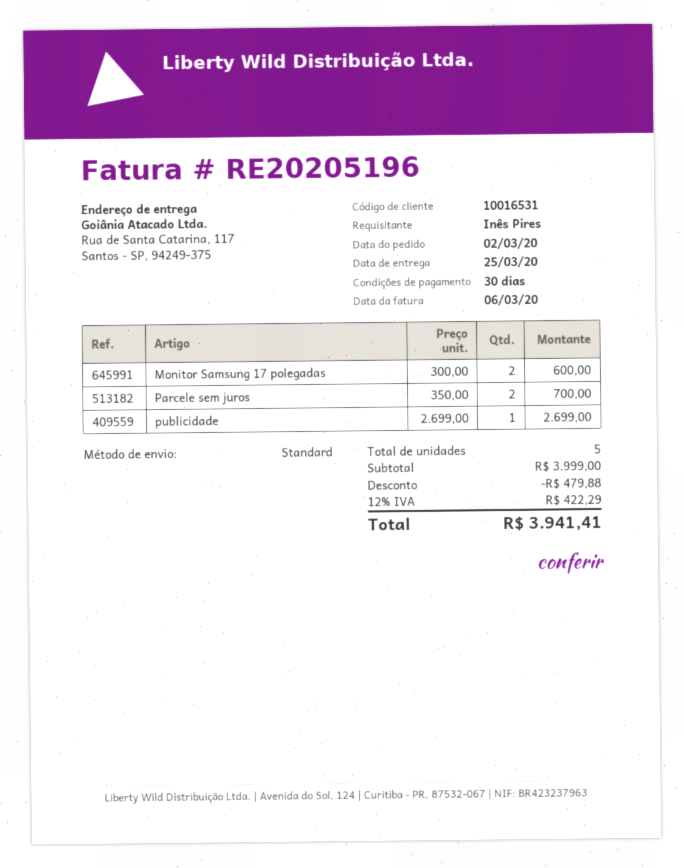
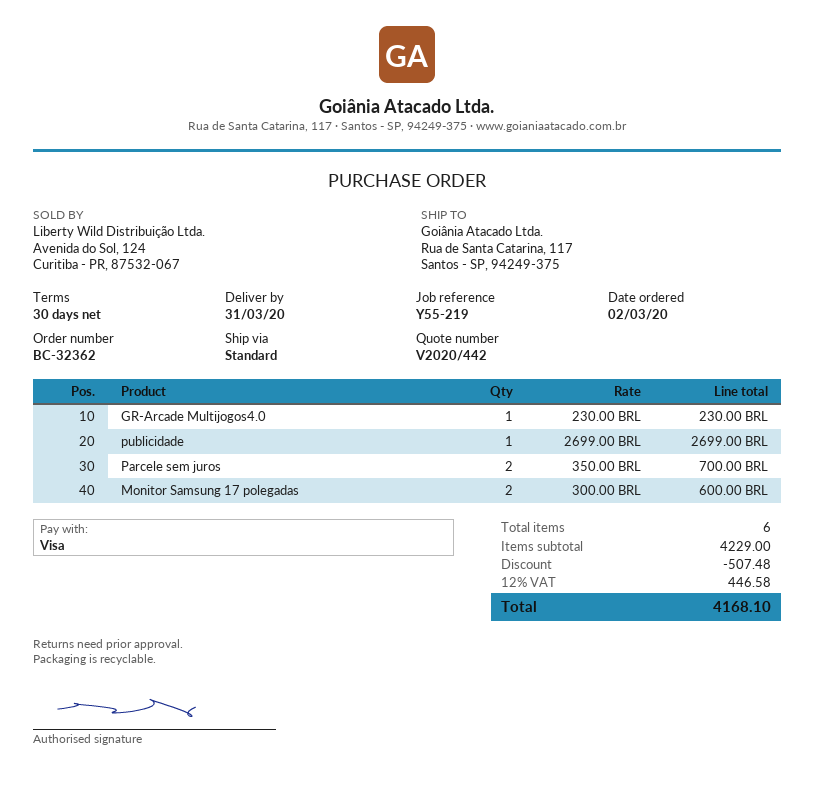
delivery date: 2020-03-25 -> 2020-03-31
GR-Arcade Multijogos4.0: none -> 1 x 230.00 = 230.00
total quantity: 5 -> 6
subtotal: 3999.00 -> 4229.00
discount: 479.88 -> 507.48
tax: 12% = 422.29 -> 12% = 446.58
total: 3941.41 -> 4168.10

